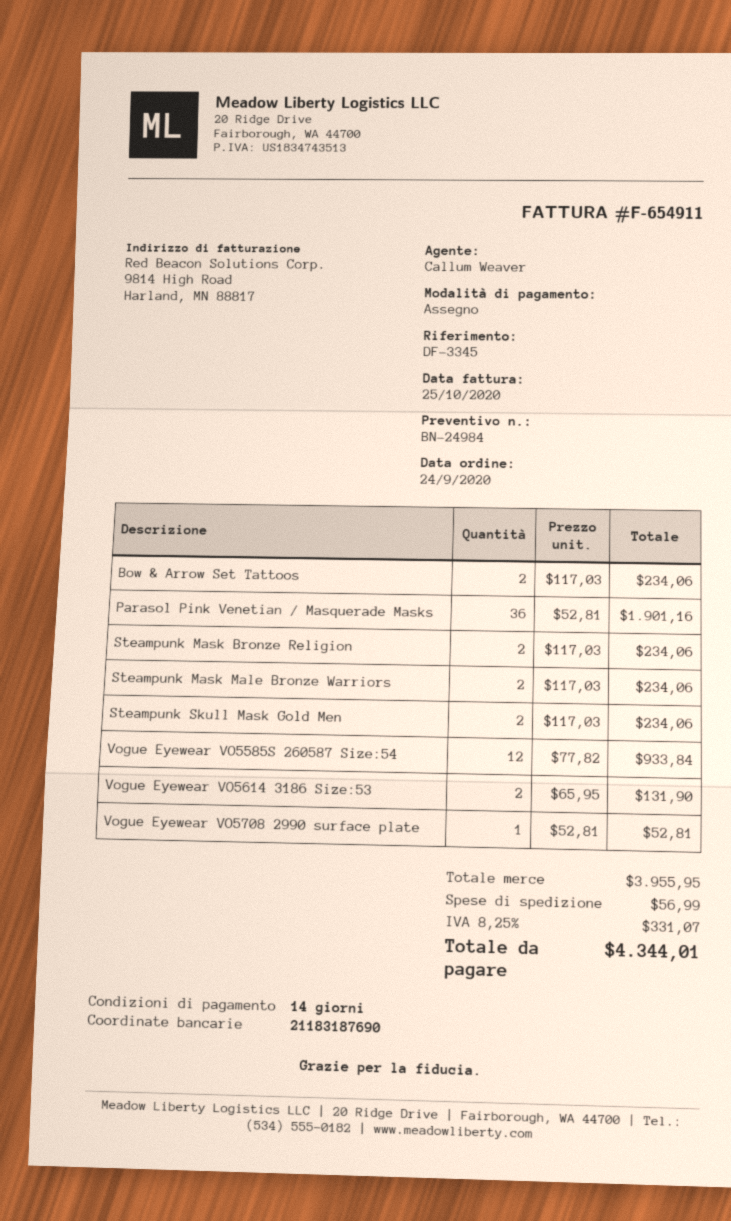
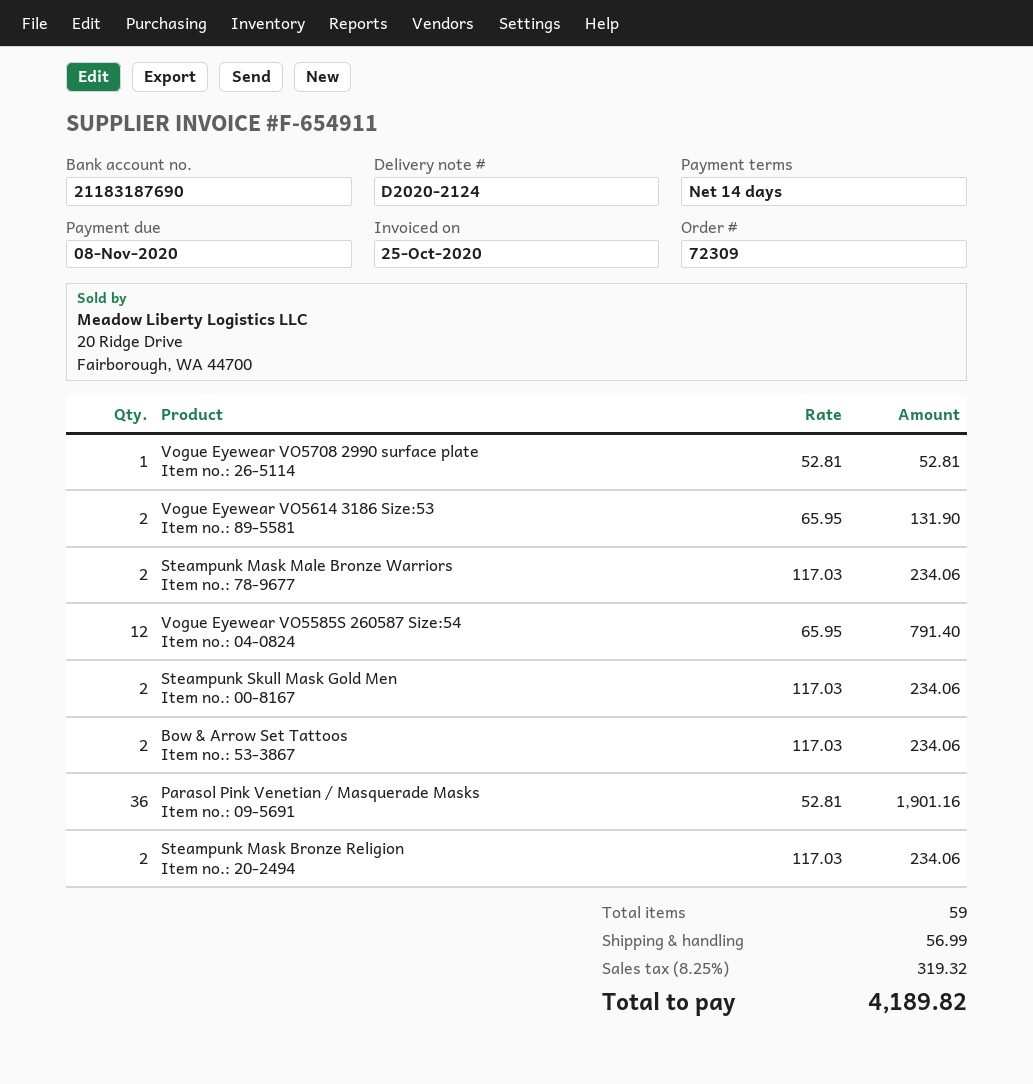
Vogue Eyewear VO5585S 260587 Size:54: 12 x 77.82 = 933.84 -> 12 x 65.95 = 791.40
tax: 8.25% = 331.07 -> 8.25% = 319.32
total: 4344.01 -> 4189.82

